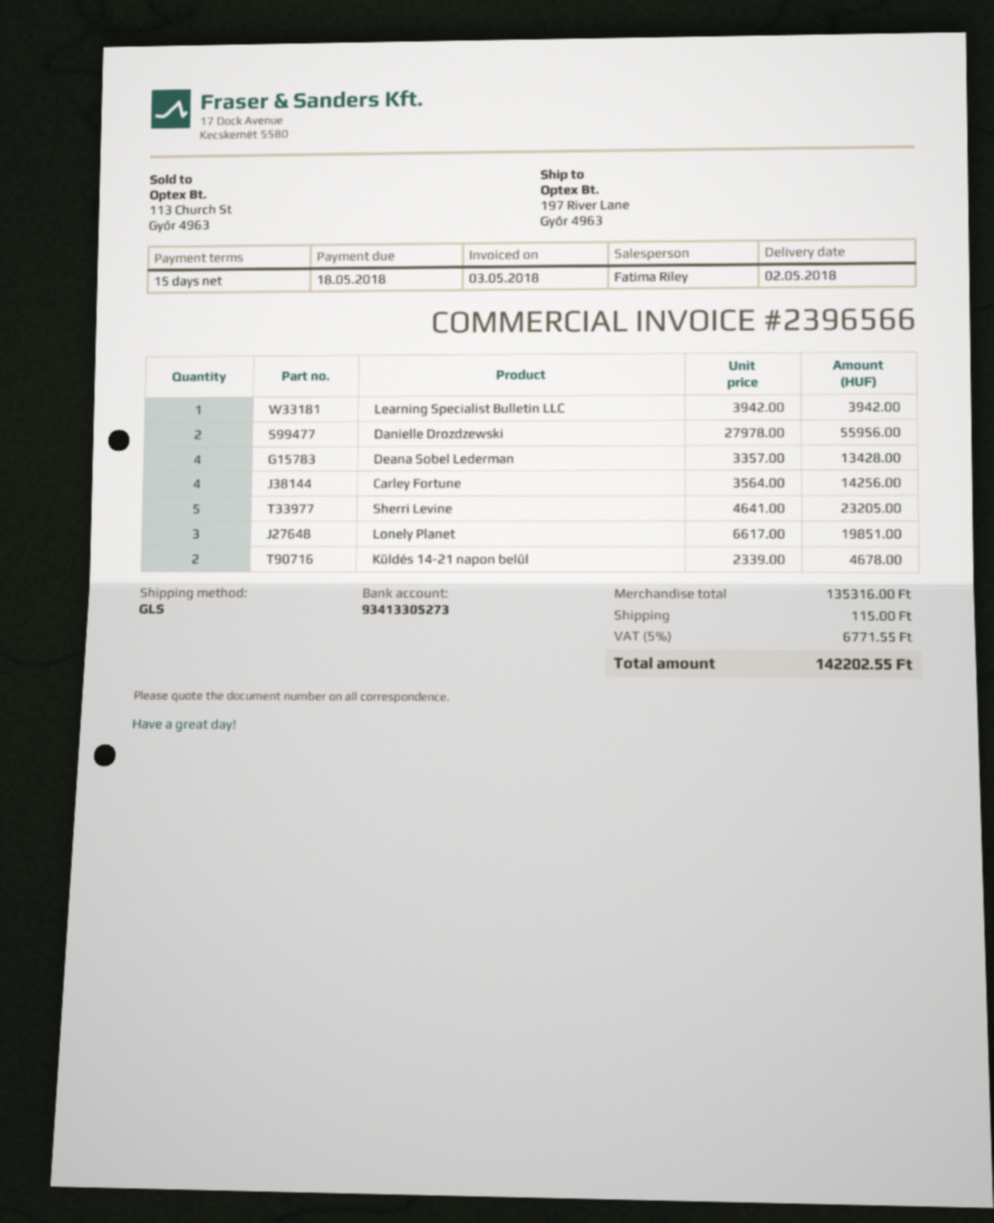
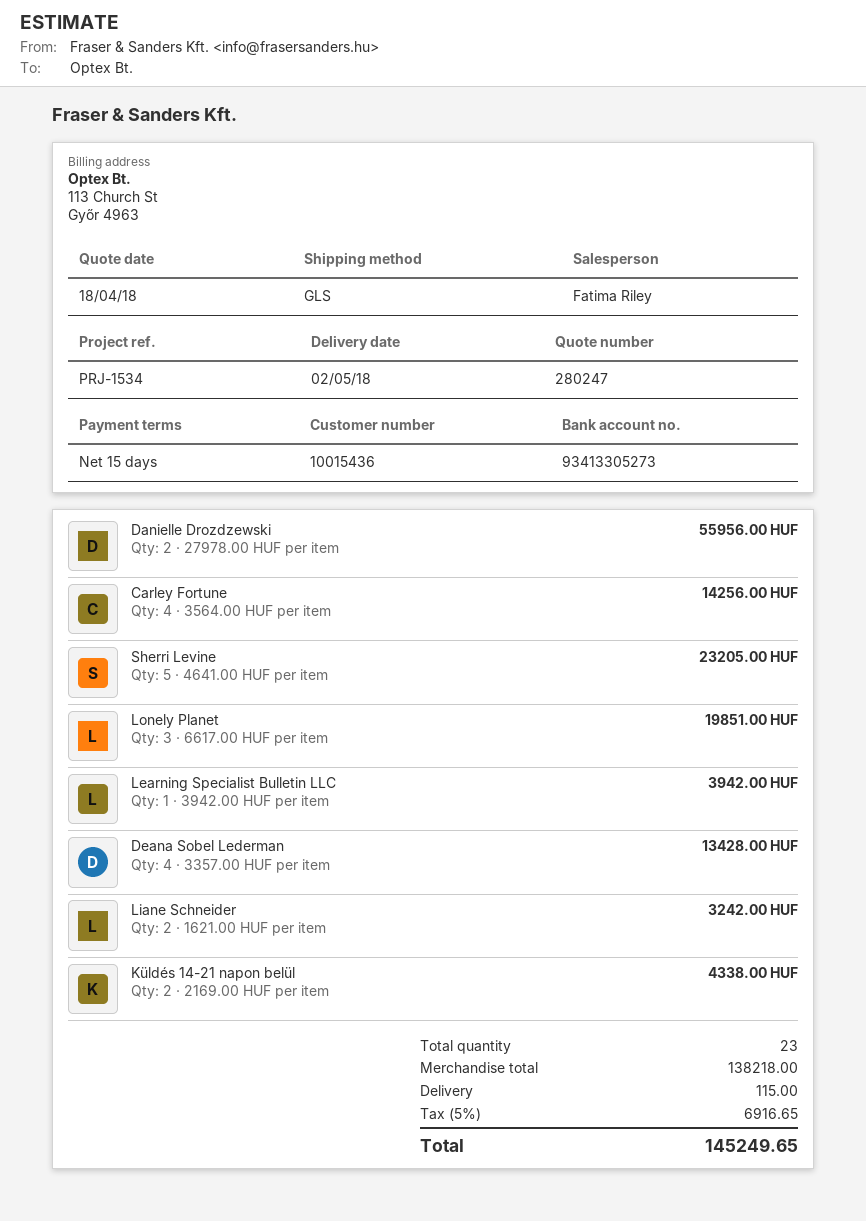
Küldés 14-21 napon belül: 2 x 2339.00 = 4678.00 -> 2 x 2169.00 = 4338.00
Liane Schneider: none -> 2 x 1621.00 = 3242.00
subtotal: 135316.00 -> 138218.00
tax: 5% = 6771.55 -> 5% = 6916.65
total: 142202.55 -> 145249.65

